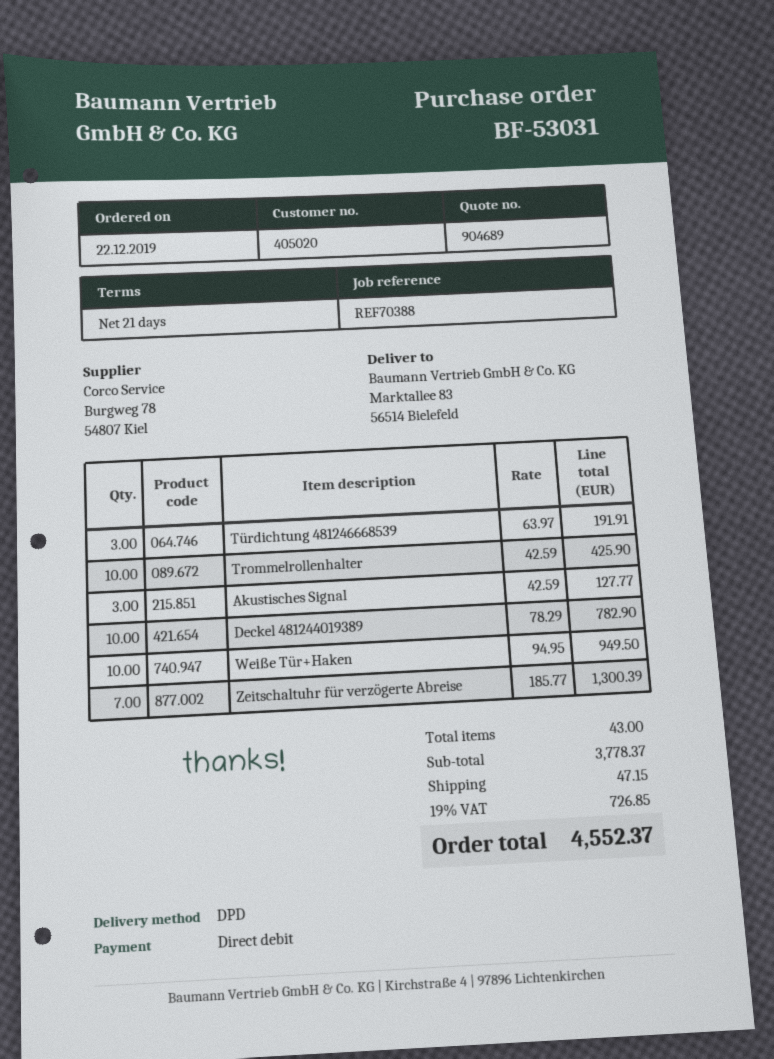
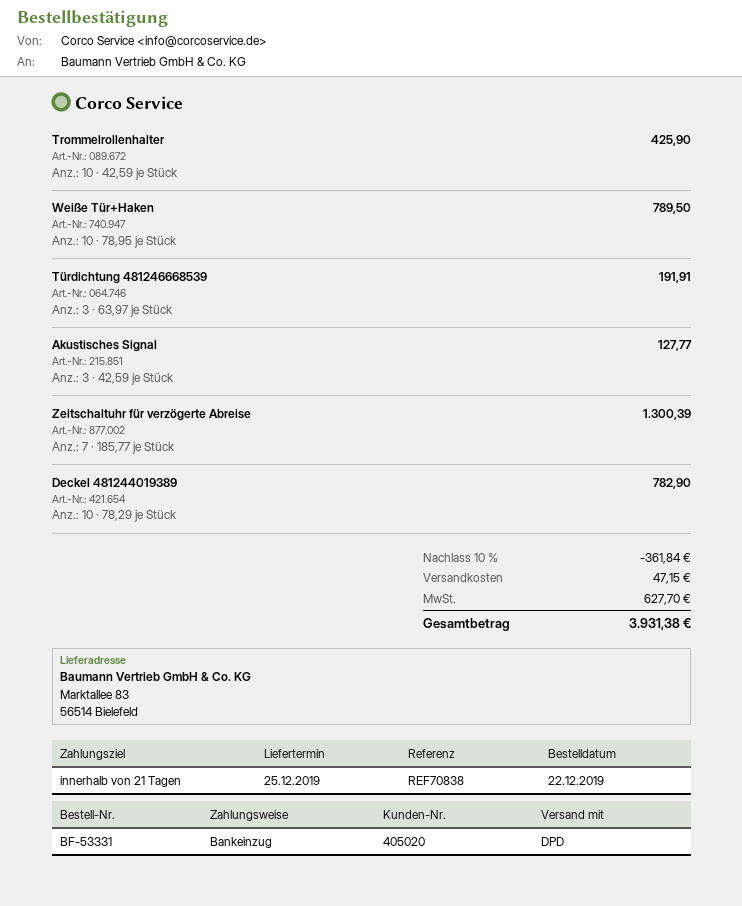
order number: BF-53031 -> BF-53331
reference: REF70388 -> REF70838
Weiße Tür+Haken: 10 x 94.95 = 949.50 -> 10 x 78.95 = 789.50
discount: none -> 10% = 361.84
tax: 726.85 -> 627.70
total: 4552.37 -> 3931.38

